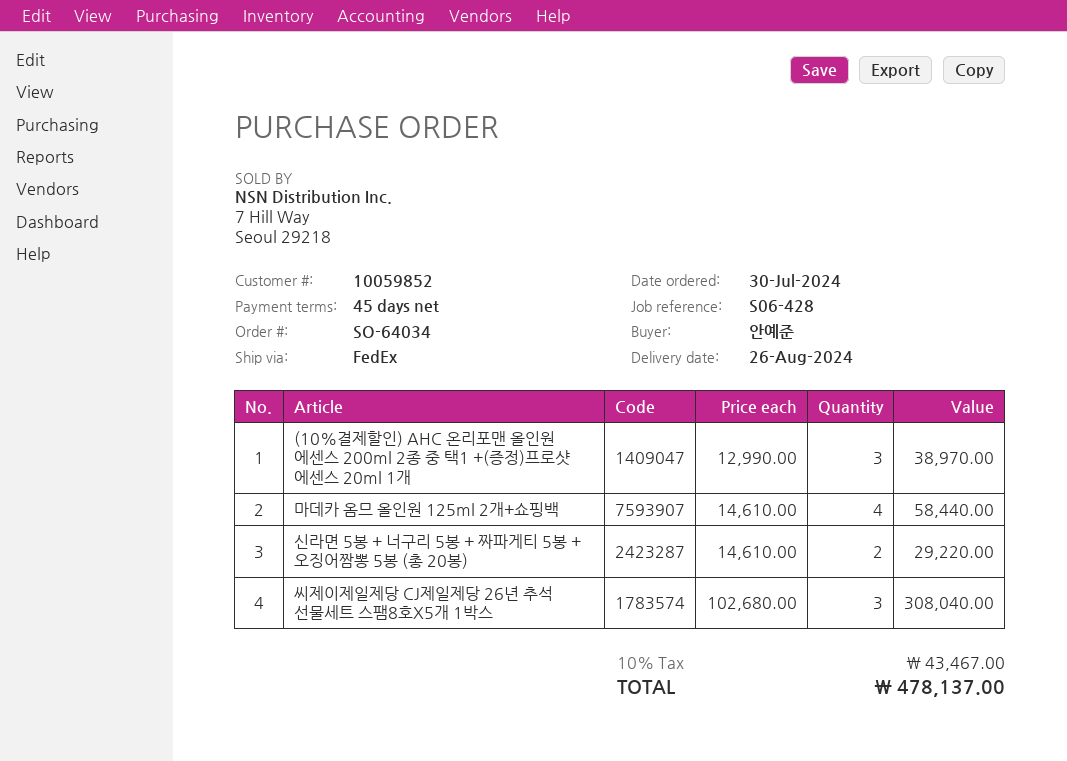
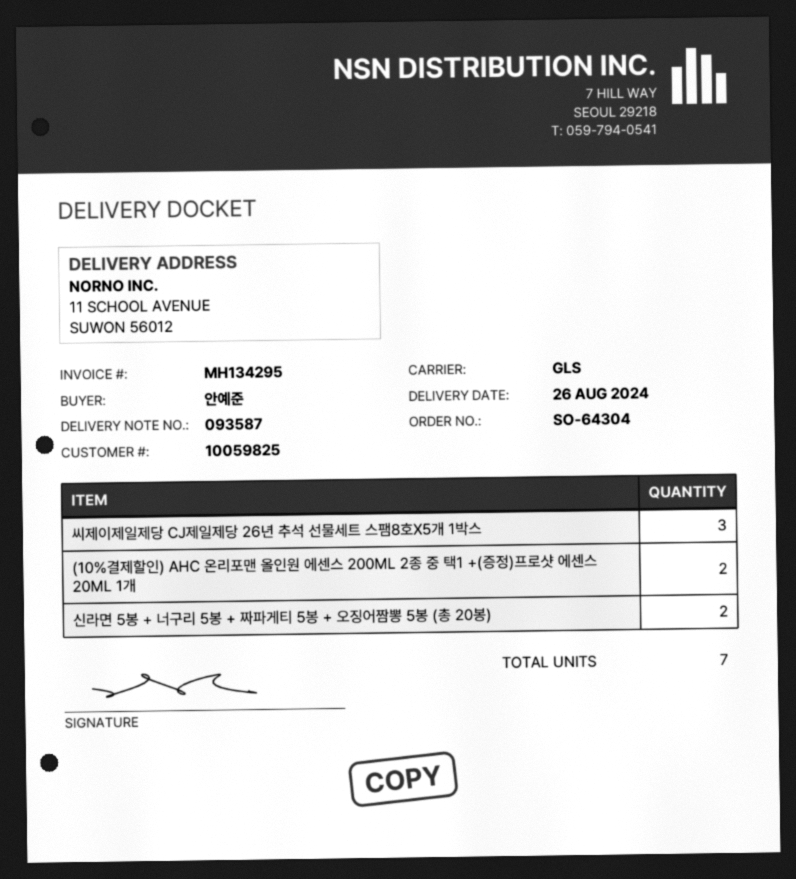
order number: SO-64034 -> SO-64304
customer number: 10059852 -> 10059825
shipping method: FedEx -> GLS
(10%결제할인) AHC 온리포맨 올인원 에센스 200ml 2종 중 택1 +(증정)프로샷 에센스 20ml 1개: 3 -> 2
마데카 옴므 올인원 125ml 2개+쇼핑백: 4 -> none

